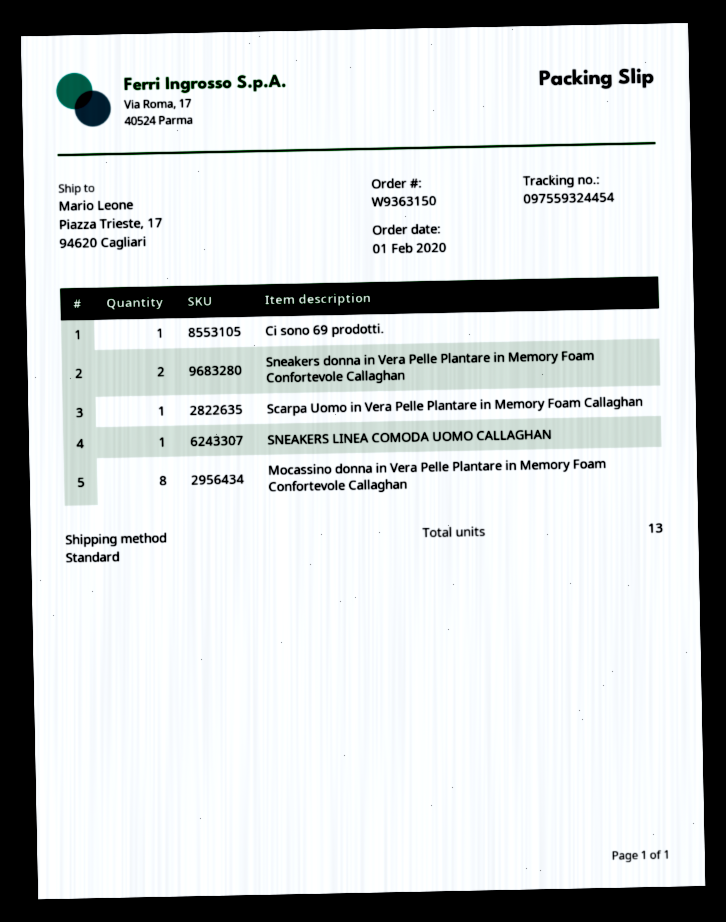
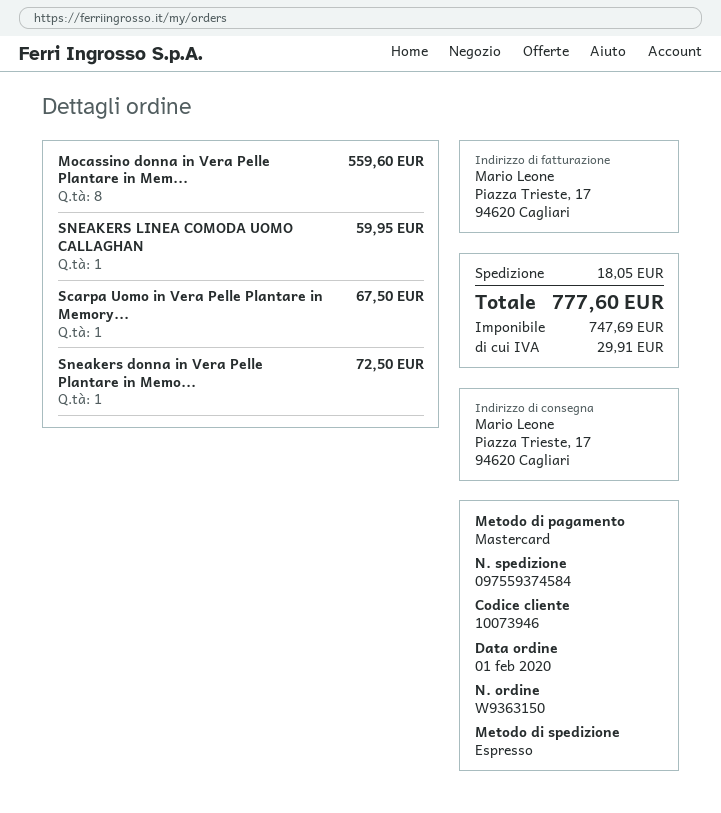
shipping method: standard -> express
tracking number: 097559324454 -> 097559374584
Ci sono 69 prodotti.: 1 -> none
Sneakers donna in Vera Pelle Plantare in Memory Foam Confortevole Callaghan: 2 -> 1

